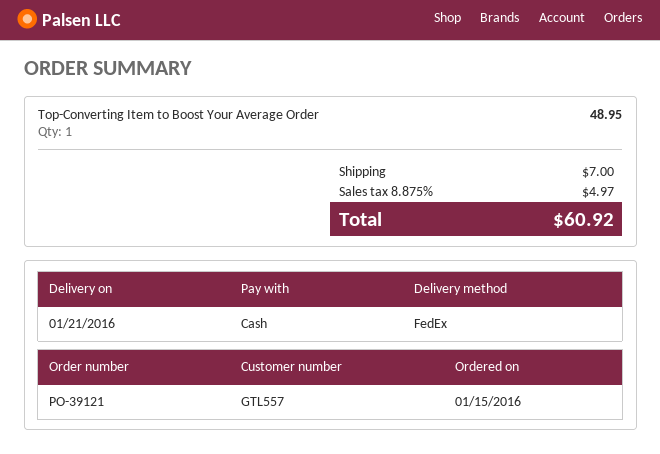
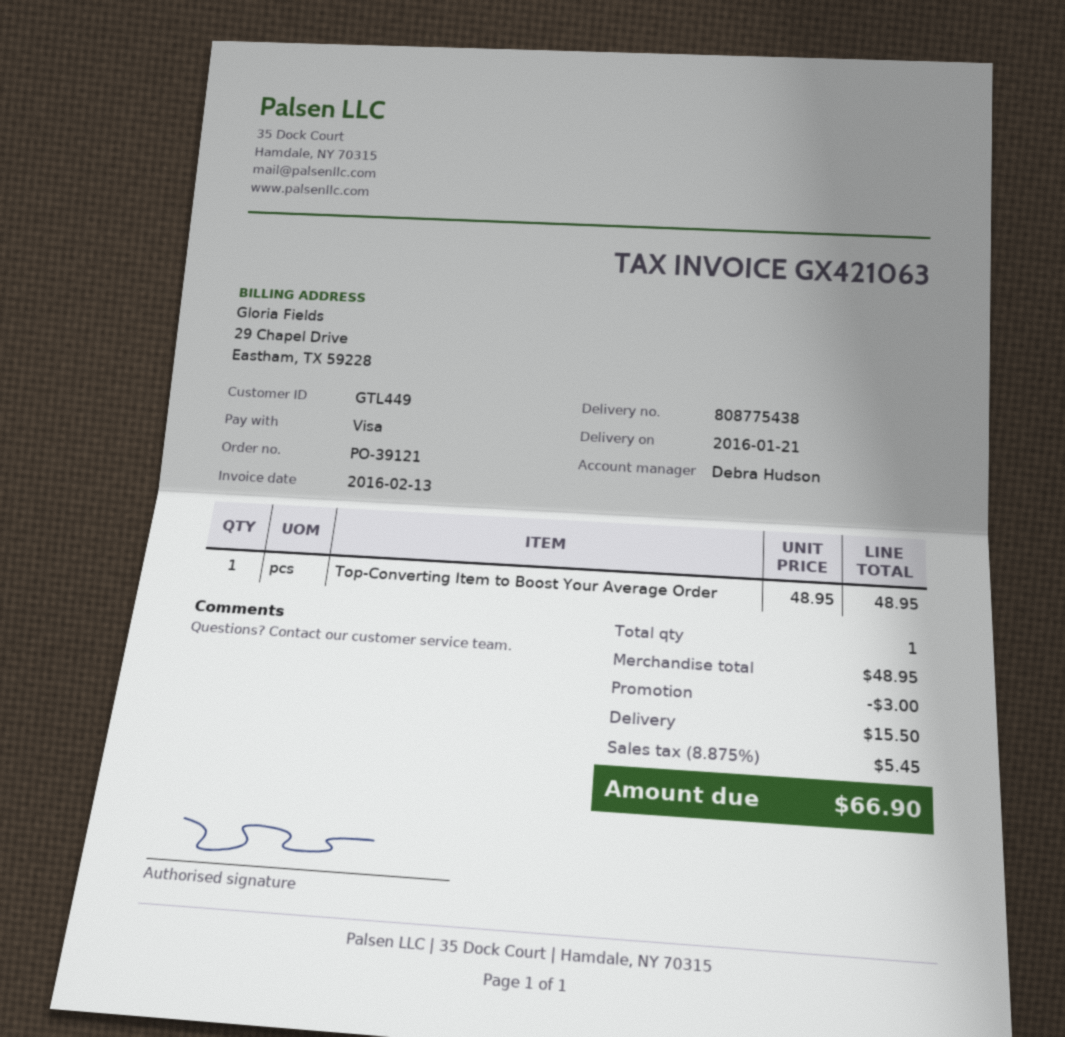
customer number: GTL557 -> GTL449
payment method: cash -> Visa
discount: none -> 3.00
shipping: 7.00 -> 15.50
tax: 8.875% = 4.97 -> 8.875% = 5.45
total: 60.92 -> 66.90

